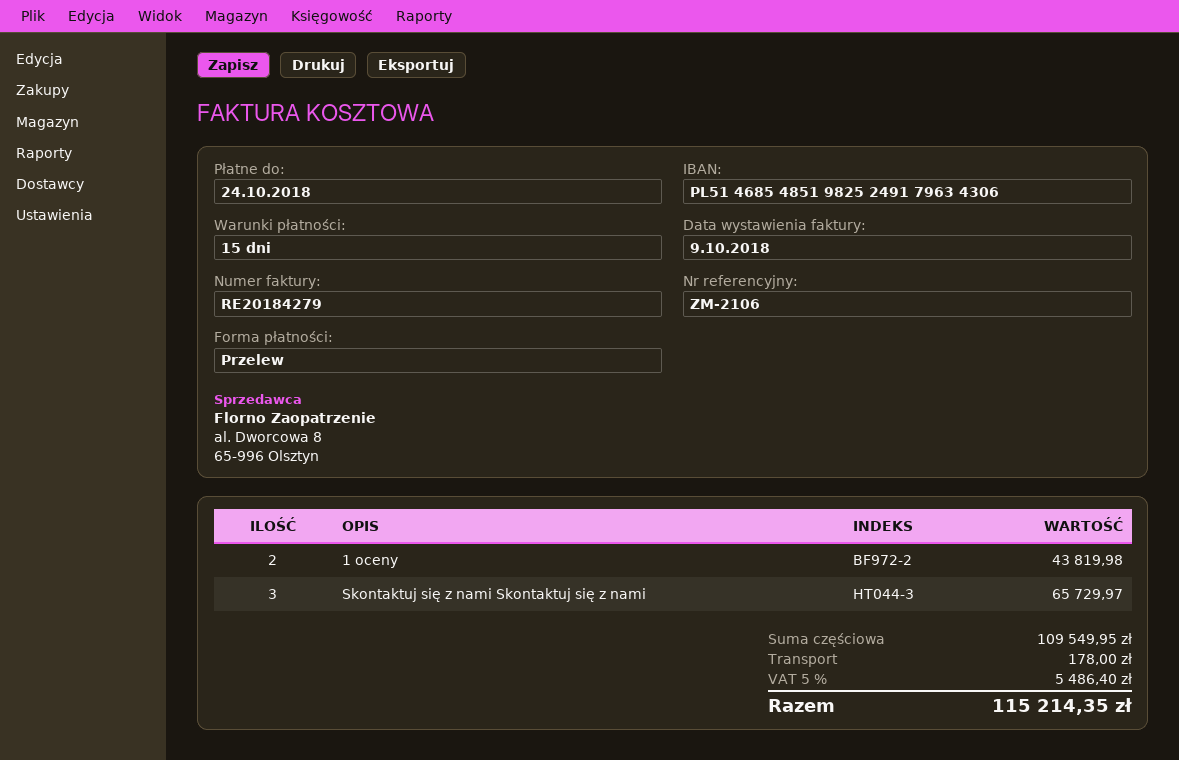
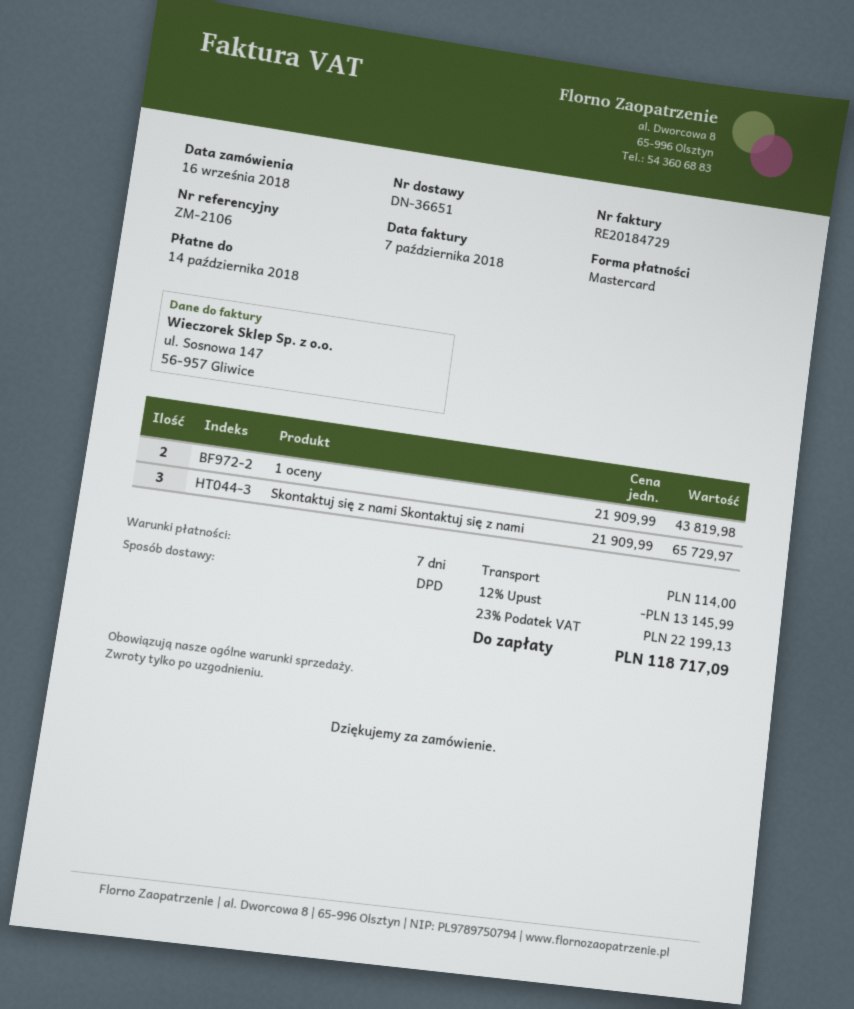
invoice number: RE20184279 -> RE20184729
invoice date: 2018-10-09 -> 2018-10-07
payment terms: 15 days -> 7 days
due date: 2018-10-24 -> 2018-10-14
payment method: bank transfer -> Mastercard
discount: none -> 12% = 13145.99
shipping: 178.00 -> 114.00
tax: 5% = 5486.40 -> 23% = 22199.13
total: 115214.35 -> 118717.09

